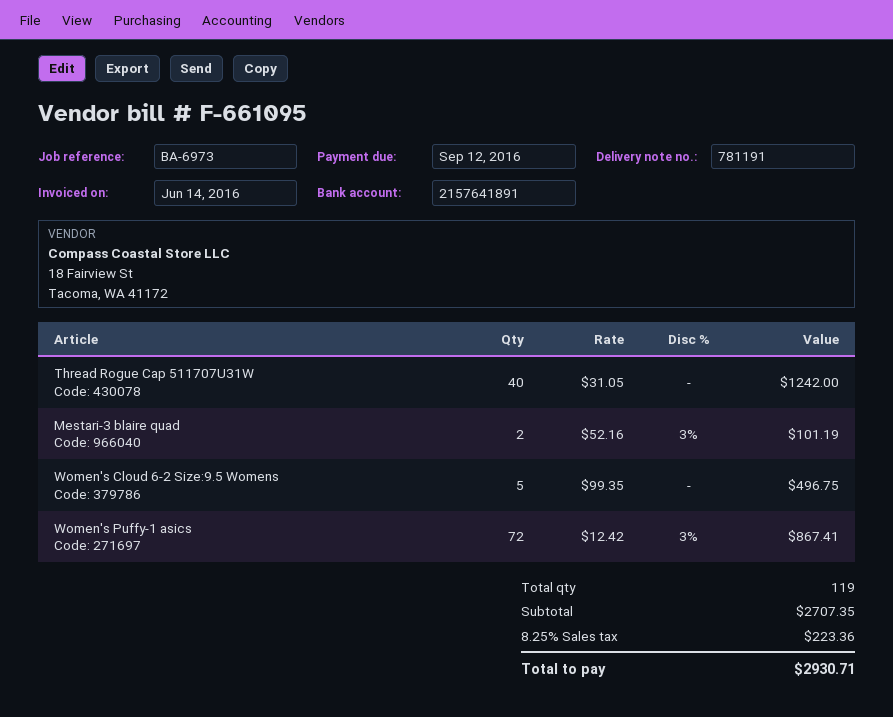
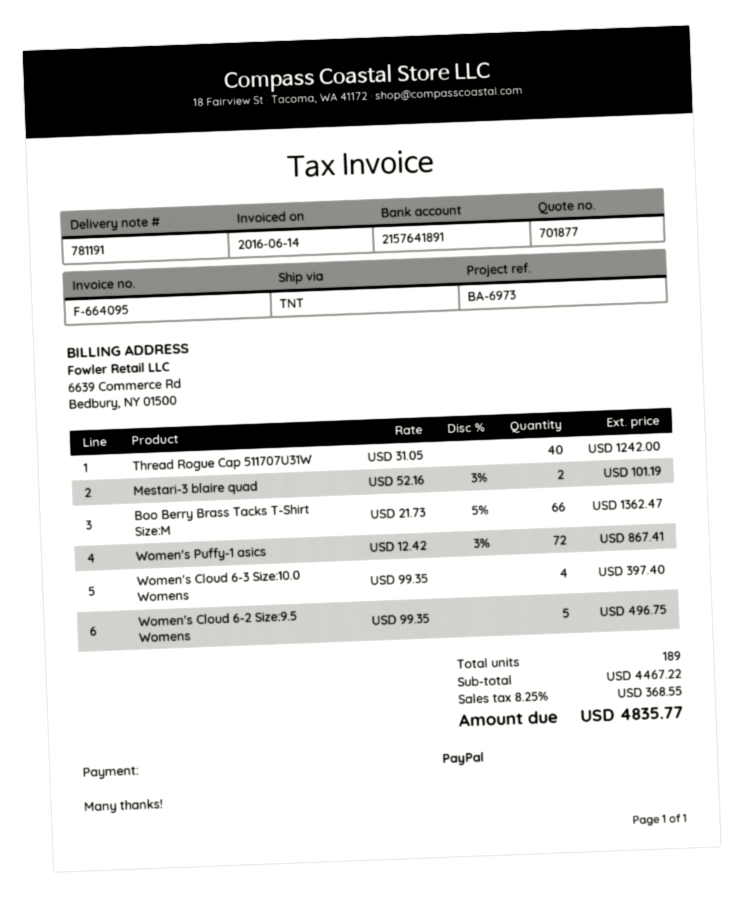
invoice number: F-661095 -> F-664095
Boo Berry Brass Tacks T-Shirt Size:M: none -> 66 x 21.73 - 5% = 1362.47
Women's Cloud 6-3 Size:10.0 Womens: none -> 4 x 99.35 = 397.40
total quantity: 119 -> 189
subtotal: 2707.35 -> 4467.22
tax: 8.25% = 223.36 -> 8.25% = 368.55
total: 2930.71 -> 4835.77

